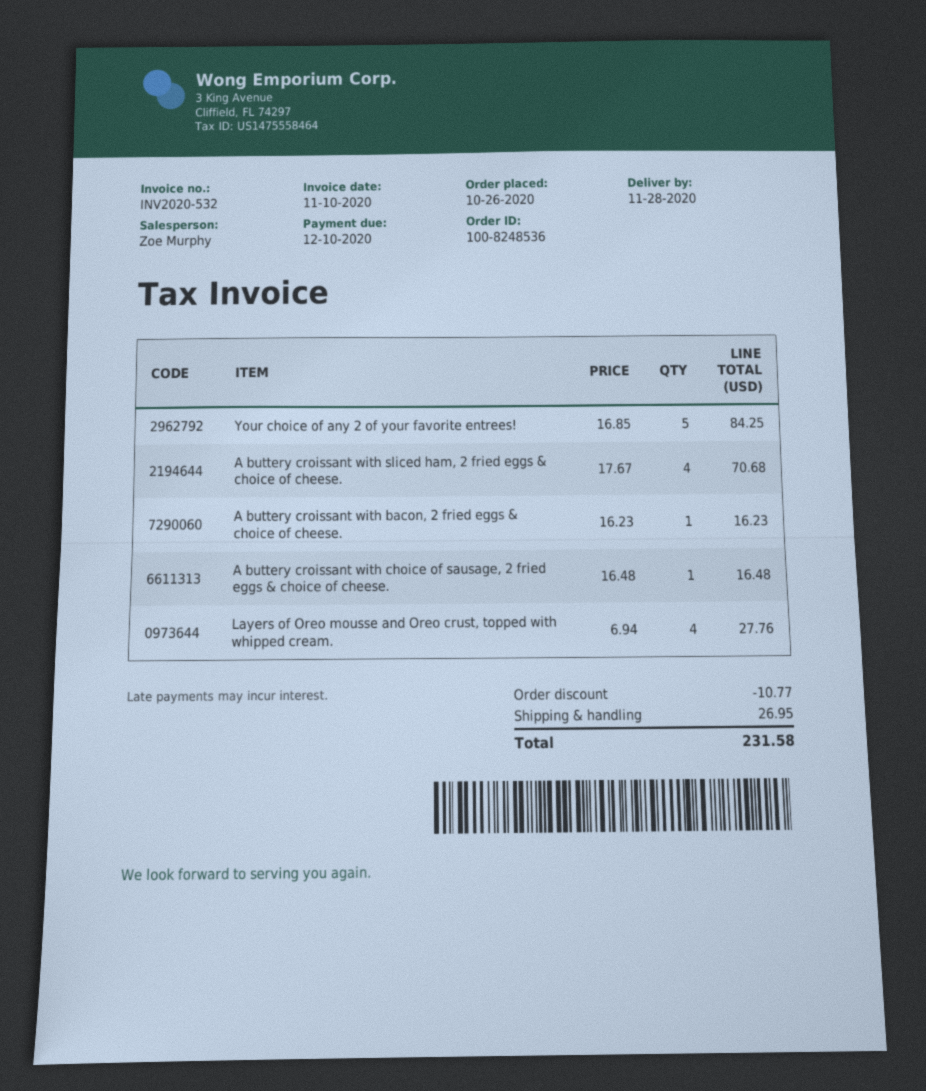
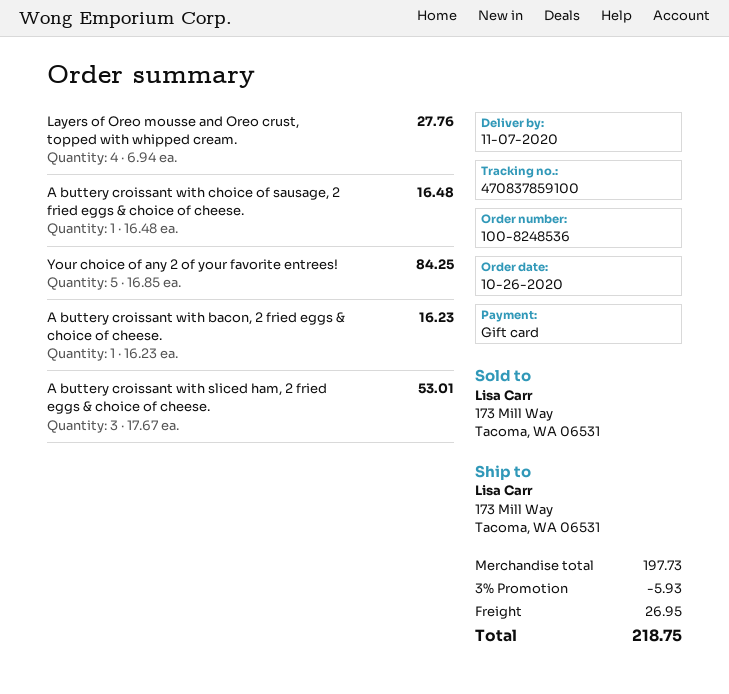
delivery date: 2020-11-28 -> 2020-11-07
A buttery croissant with sliced ham, 2 fried eggs & choice of cheese.: 4 x 17.67 = 70.68 -> 3 x 17.67 = 53.01
discount: 10.77 -> 5.93
total: 231.58 -> 218.75

